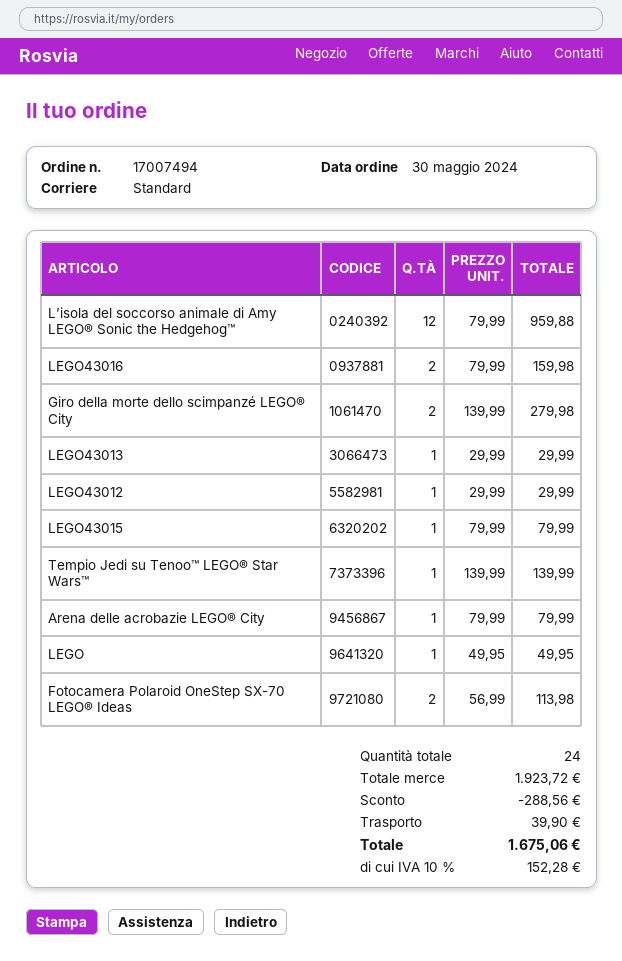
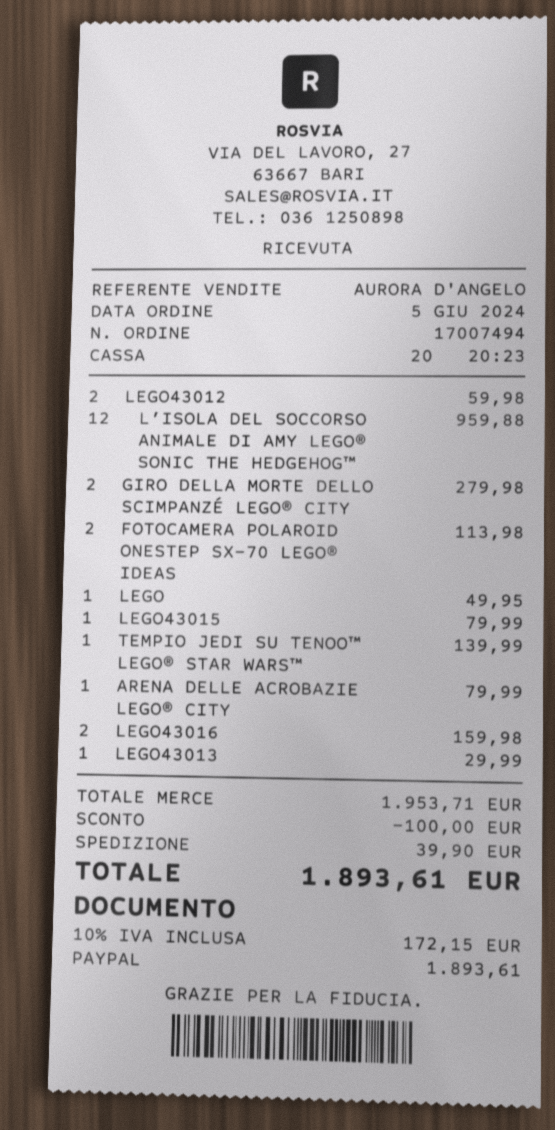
order date: 2024-05-30 -> 2024-06-05
LEGO43012: 1 for 29.99 -> 2 for 59.98
subtotal: 1923.72 -> 1953.71
discount: 288.56 -> 100.00
tax: 10% = 152.28 -> 10% = 172.15
total: 1675.06 -> 1893.61

